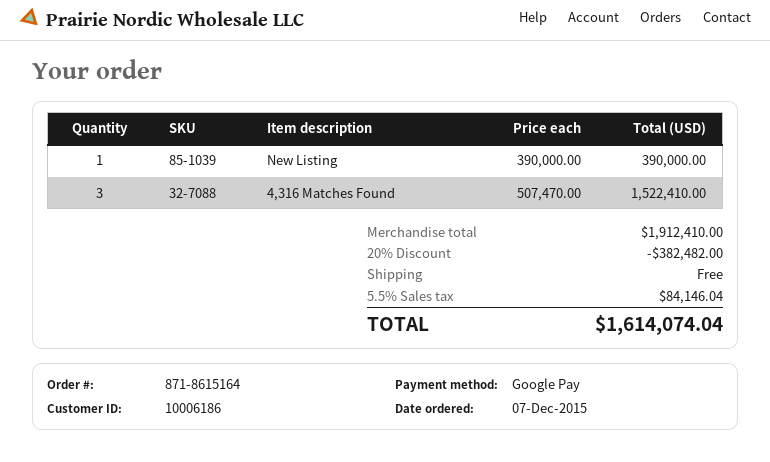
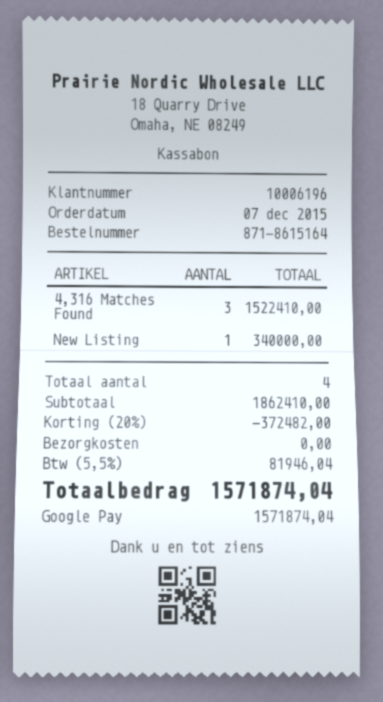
customer number: 10006186 -> 10006196
New Listing: 1 for 390000.00 -> 1 for 340000.00
subtotal: 1912410.00 -> 1862410.00
discount: 20% = 382482.00 -> 20% = 372482.00
tax: 5.5% = 84146.04 -> 5.5% = 81946.04
total: 1614074.04 -> 1571874.04

